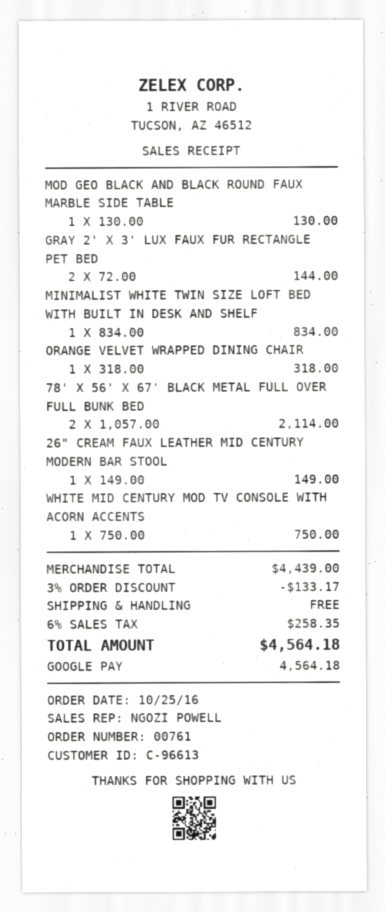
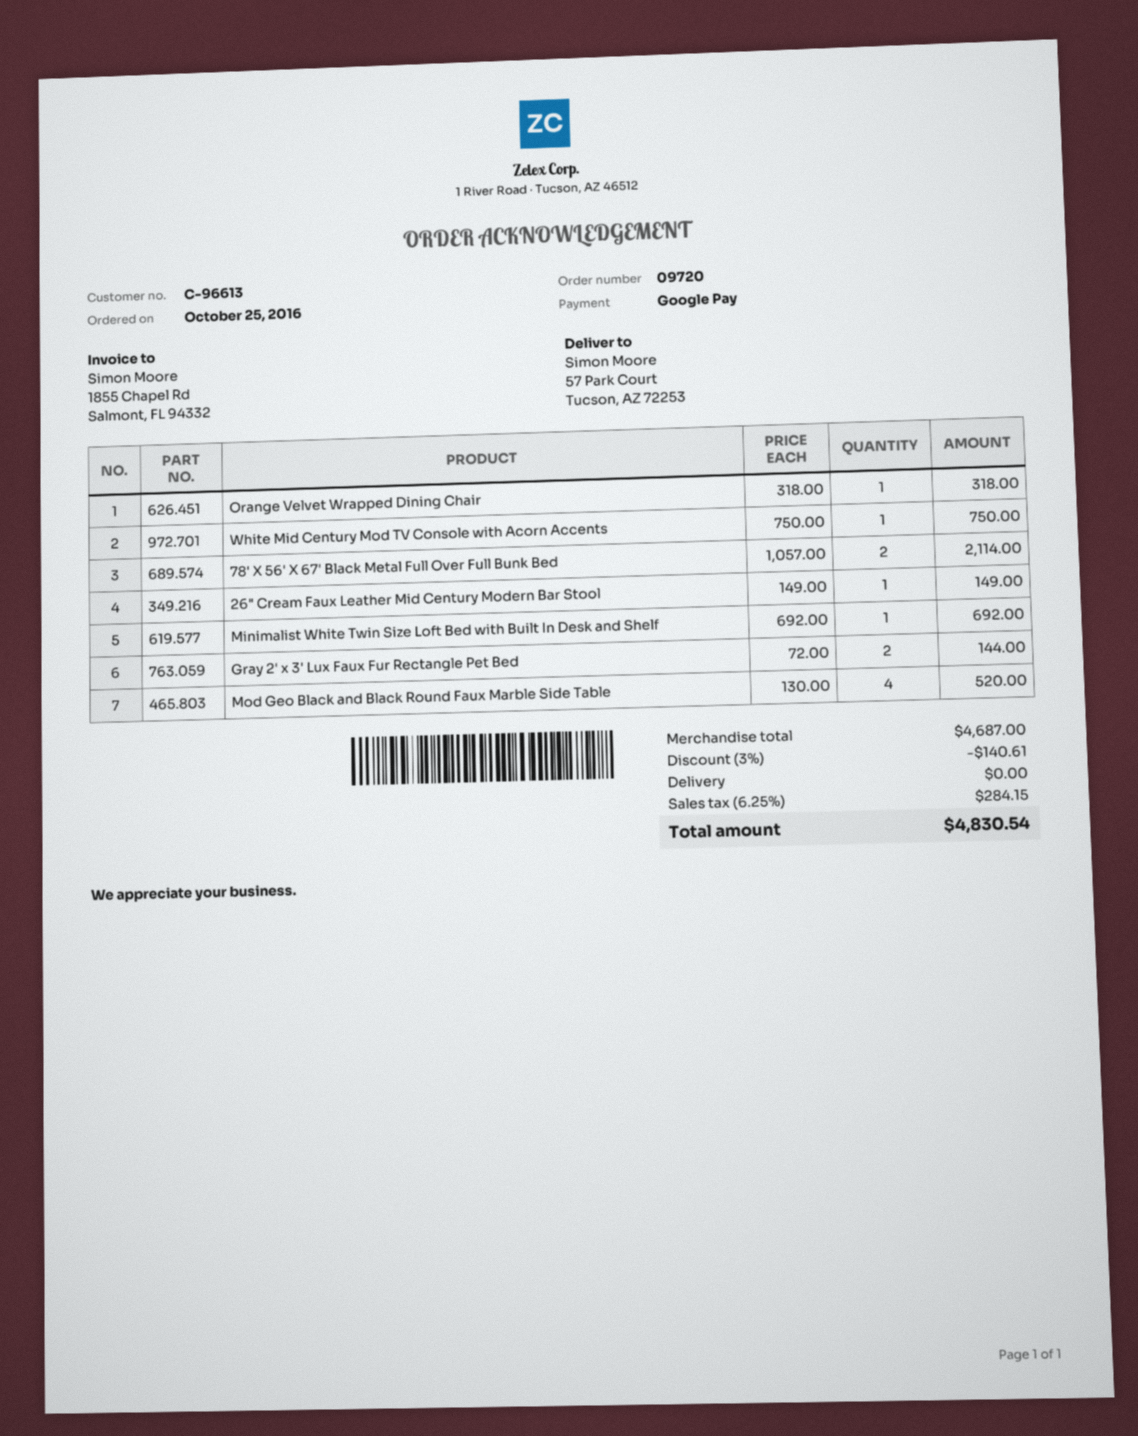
order number: 00761 -> 09720
MOD GEO BLACK AND BLACK ROUND FAUX MARBLE SIDE TABLE: 1 x 130.00 = 130.00 -> 4 x 130.00 = 520.00
MINIMALIST WHITE TWIN SIZE LOFT BED WITH BUILT IN DESK AND SHELF: 1 x 834.00 = 834.00 -> 1 x 692.00 = 692.00
subtotal: 4439.00 -> 4687.00
discount: 3% = 133.17 -> 3% = 140.61
tax: 6% = 258.35 -> 6.25% = 284.15
total: 4564.18 -> 4830.54

